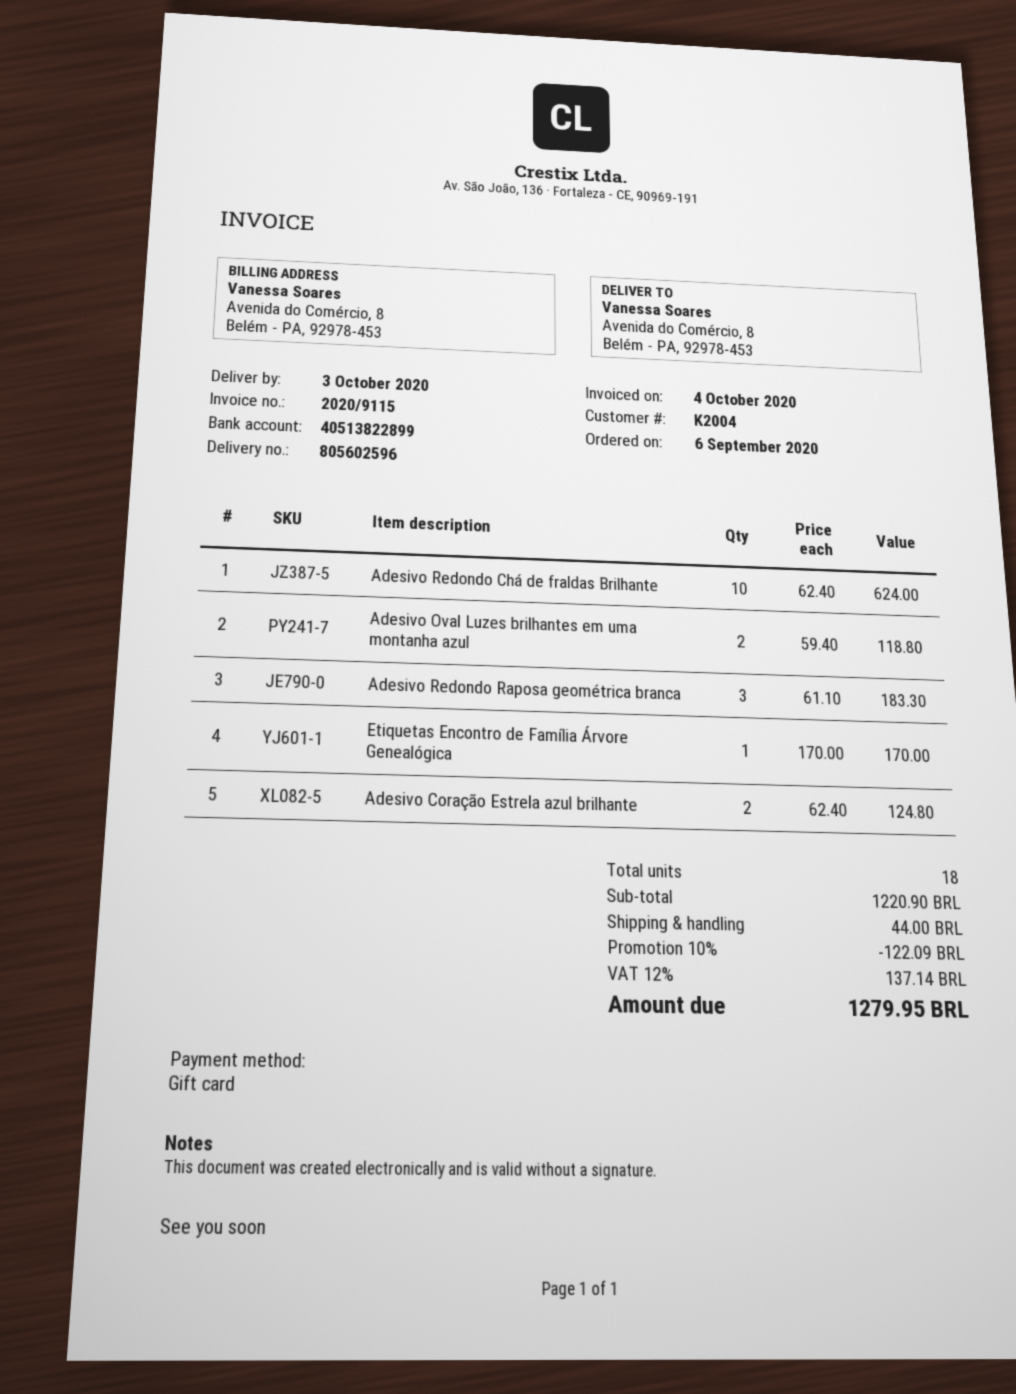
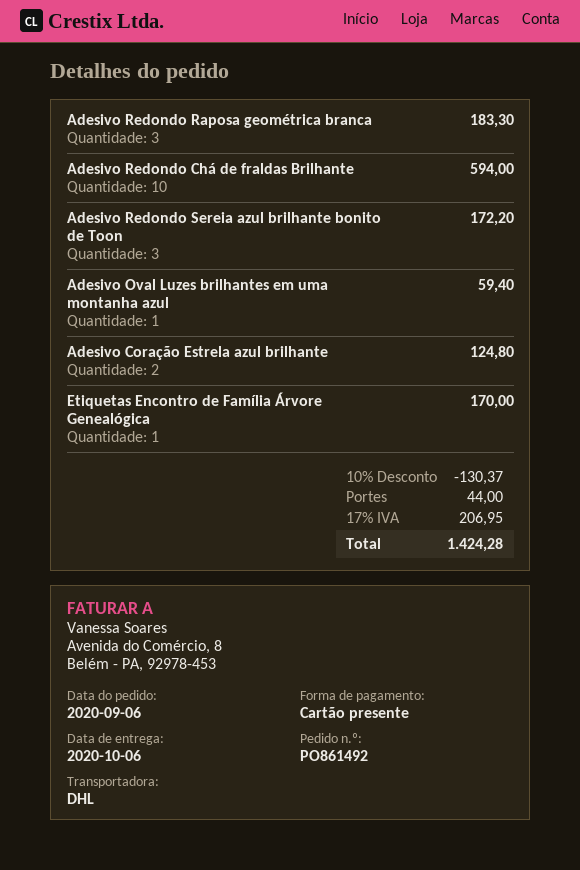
delivery date: 2020-10-03 -> 2020-10-06
Adesivo Redondo Chá de fraldas Brilhante: 10 for 624.00 -> 10 for 594.00
Adesivo Oval Luzes brilhantes em uma montanha azul: 2 for 118.80 -> 1 for 59.40
Adesivo Redondo Sereia azul brilhante bonito de Toon: none -> 3 for 172.20
discount: 10% = 122.09 -> 10% = 130.37
tax: 12% = 137.14 -> 17% = 206.95
total: 1279.95 -> 1424.28

